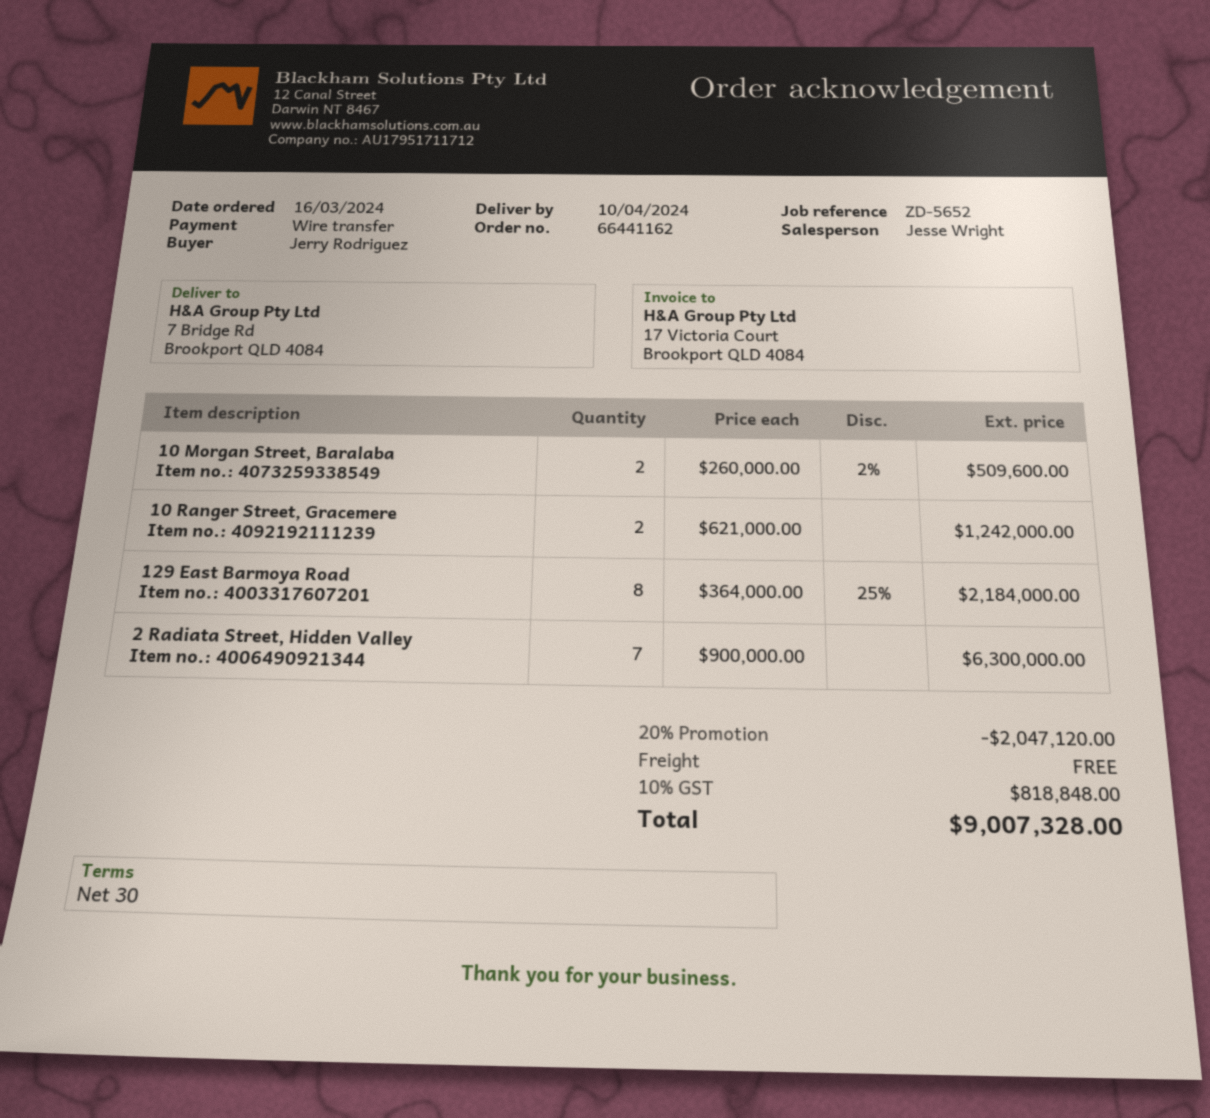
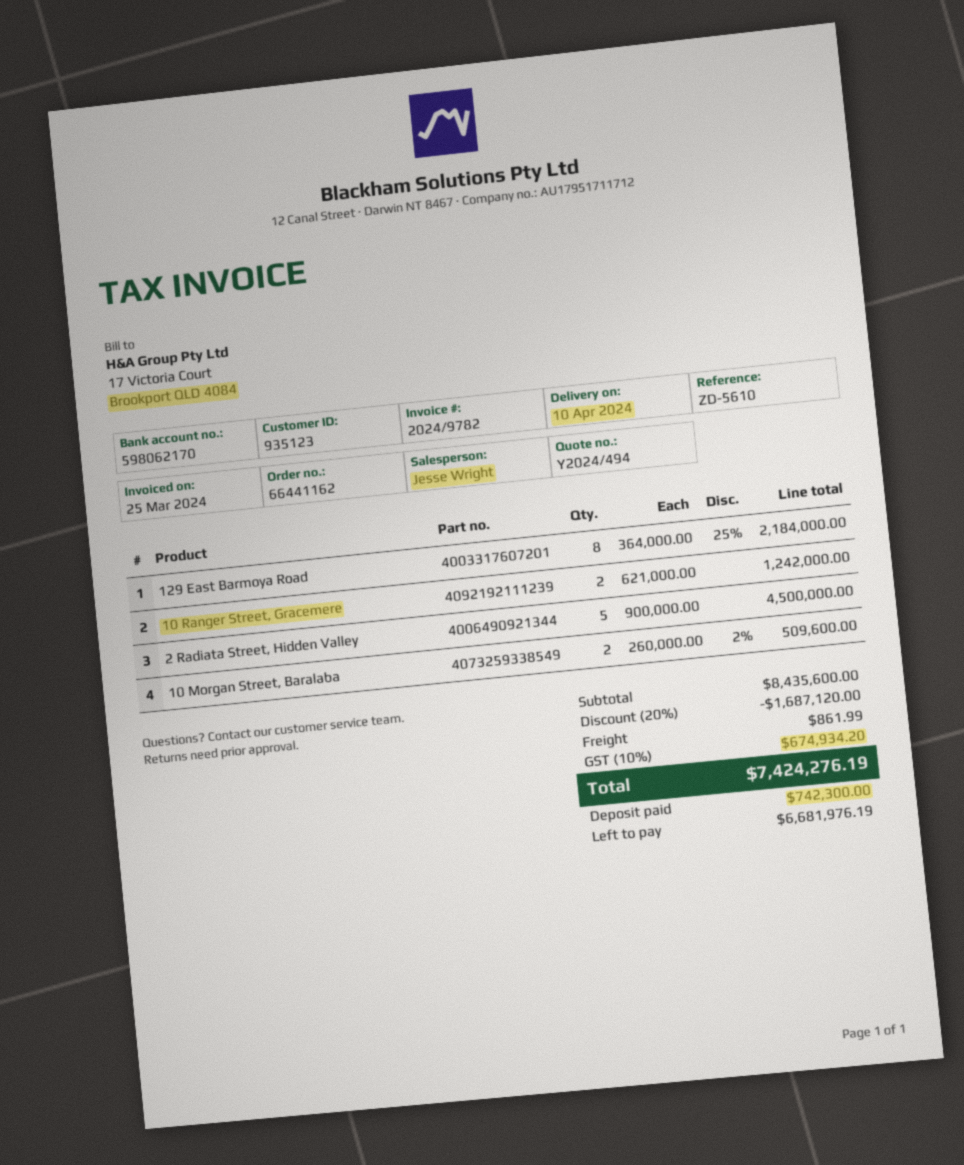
reference: ZD-5652 -> ZD-5610
2 Radiata Street, Hidden Valley: 7 x 900000.00 = 6300000.00 -> 5 x 900000.00 = 4500000.00
discount: 20% = 2047120.00 -> 20% = 1687120.00
shipping: 0.00 -> 861.99
tax: 10% = 818848.00 -> 10% = 674934.20
total: 9007328.00 -> 7424276.19

